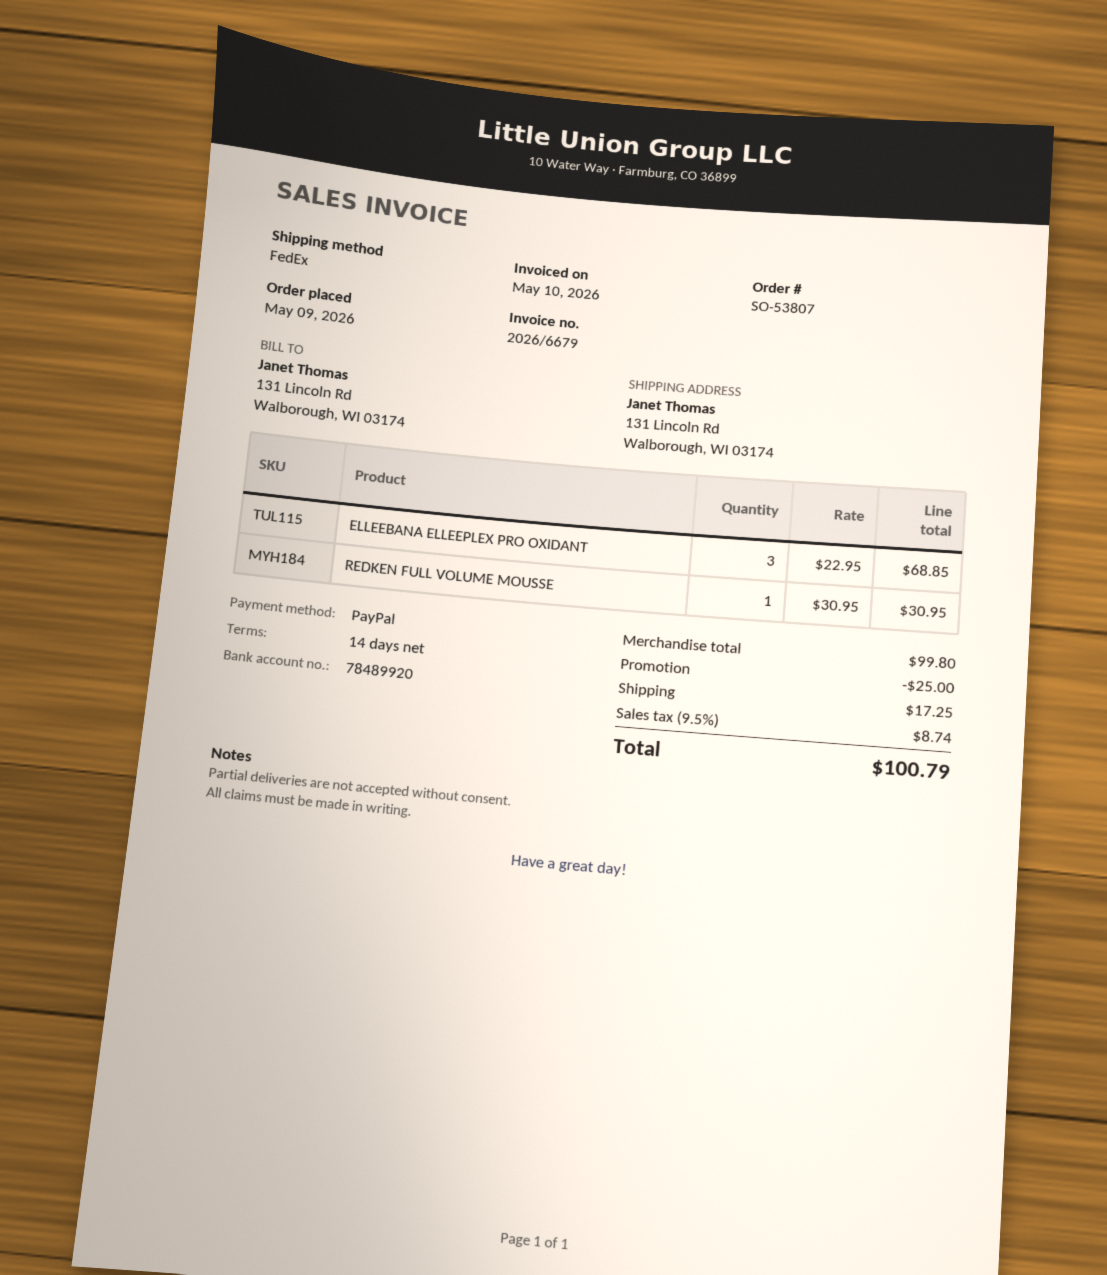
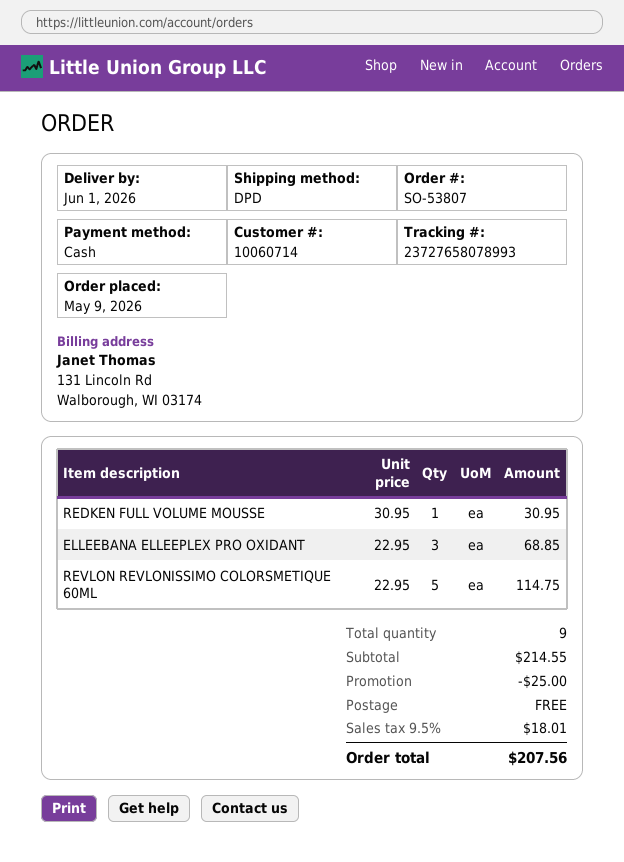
payment method: PayPal -> cash
shipping method: FedEx -> DPD
REVLON REVLONISSIMO COLORSMETIQUE 60ML: none -> 5 x 22.95 = 114.75
subtotal: 99.80 -> 214.55
shipping: 17.25 -> 0.00
tax: 9.5% = 8.74 -> 9.5% = 18.01
total: 100.79 -> 207.56

